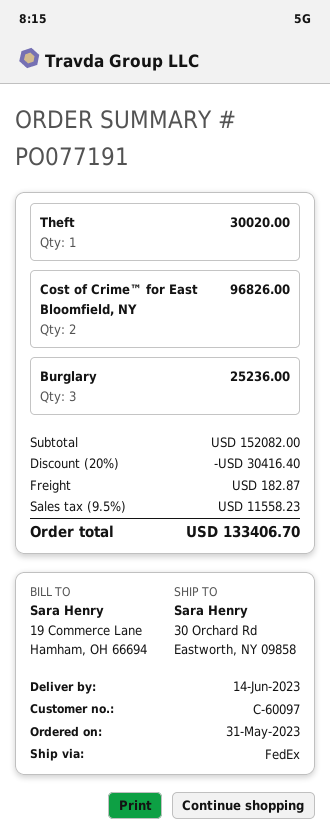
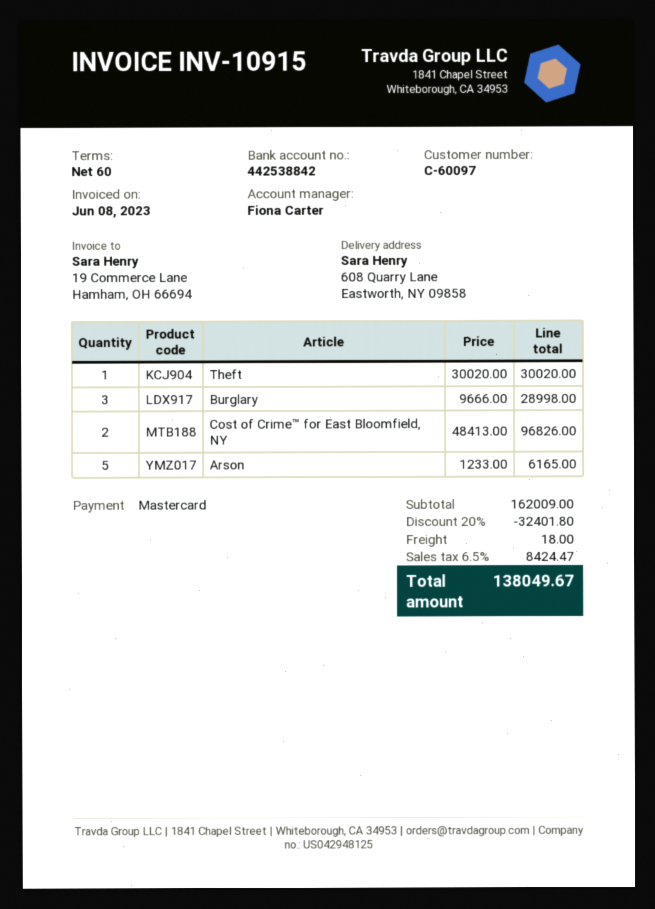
ship to: 30 Orchard Rd, Eastworth, NY 09858 -> 608 Quarry Lane, Eastworth, NY 09858
Burglary: 3 for 25236.00 -> 3 for 28998.00
Arson: none -> 5 for 6165.00
subtotal: 152082.00 -> 162009.00
discount: 20% = 30416.40 -> 20% = 32401.80
shipping: 182.87 -> 18.00
tax: 9.5% = 11558.23 -> 6.5% = 8424.47
total: 133406.70 -> 138049.67

